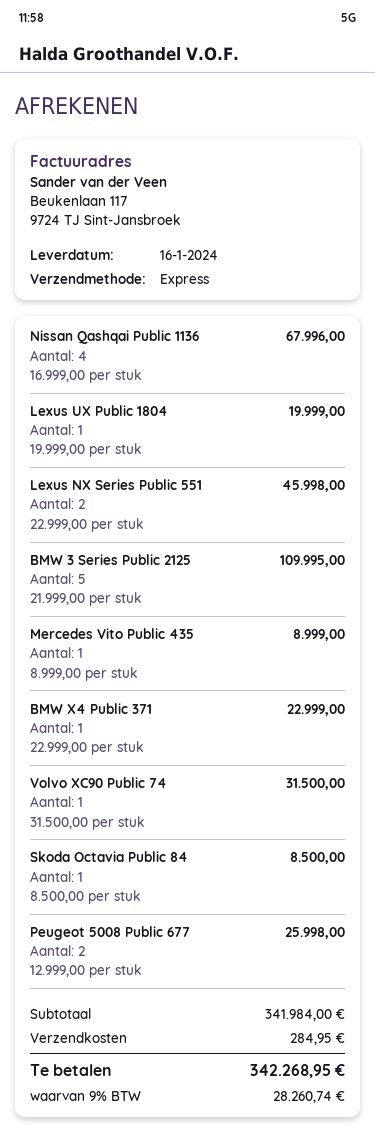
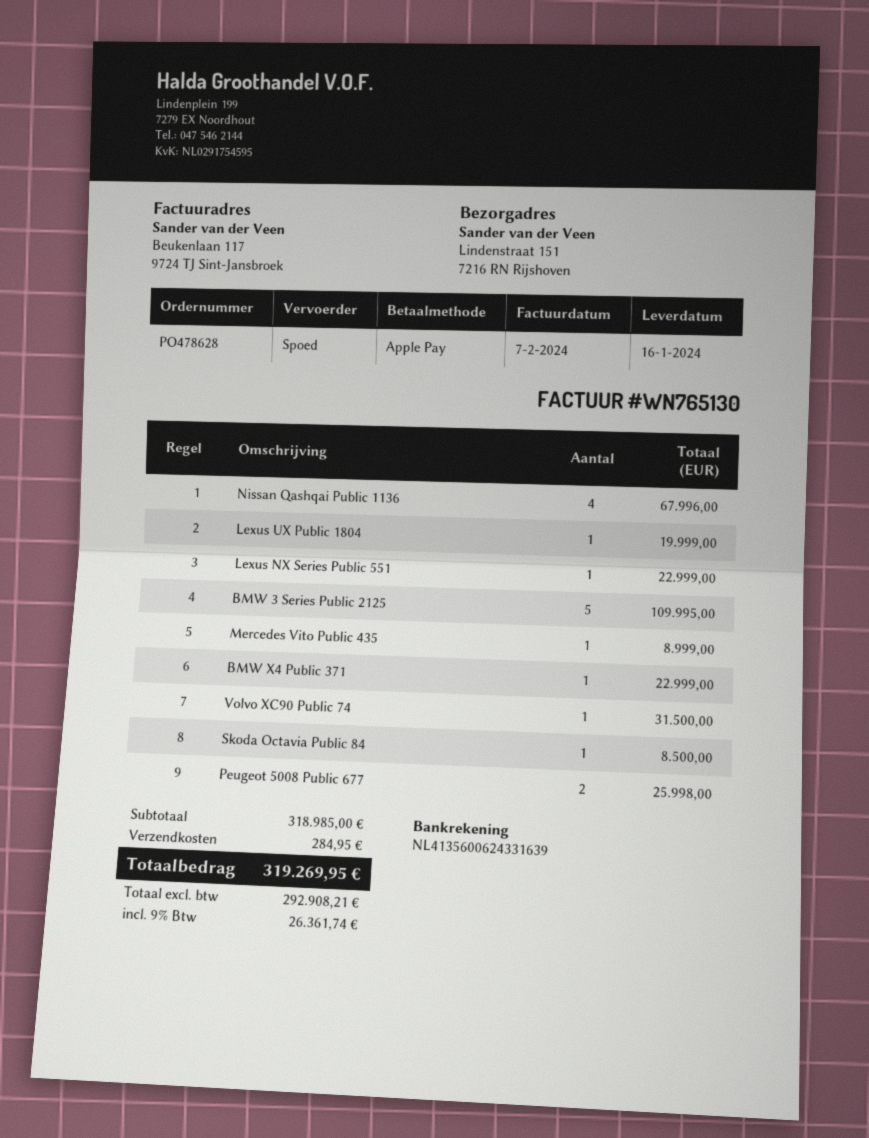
Lexus NX Series Public 551: 2 for 45998.00 -> 1 for 22999.00
subtotal: 341984.00 -> 318985.00
tax: 9% = 28260.74 -> 9% = 26361.74
total: 342268.95 -> 319269.95

